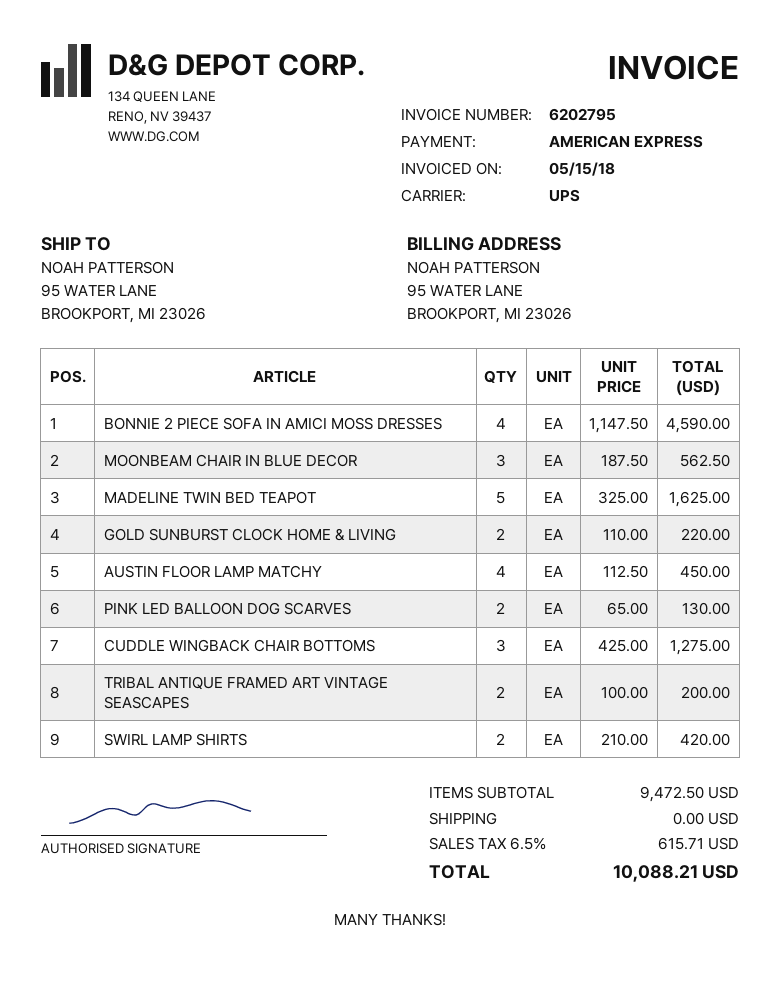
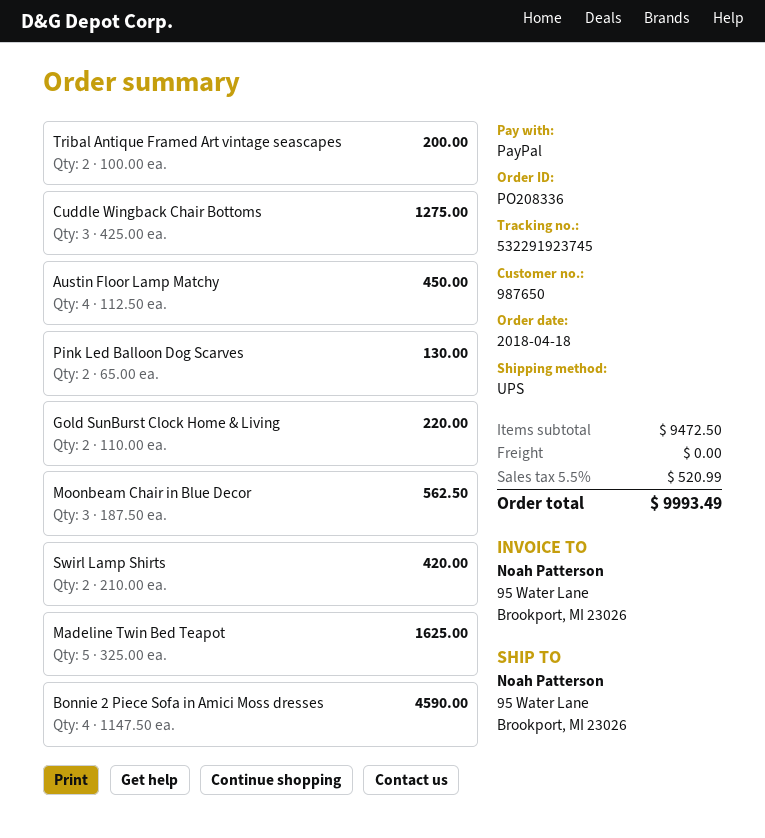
payment method: American Express -> PayPal
tax: 6.5% = 615.71 -> 5.5% = 520.99
total: 10088.21 -> 9993.49

